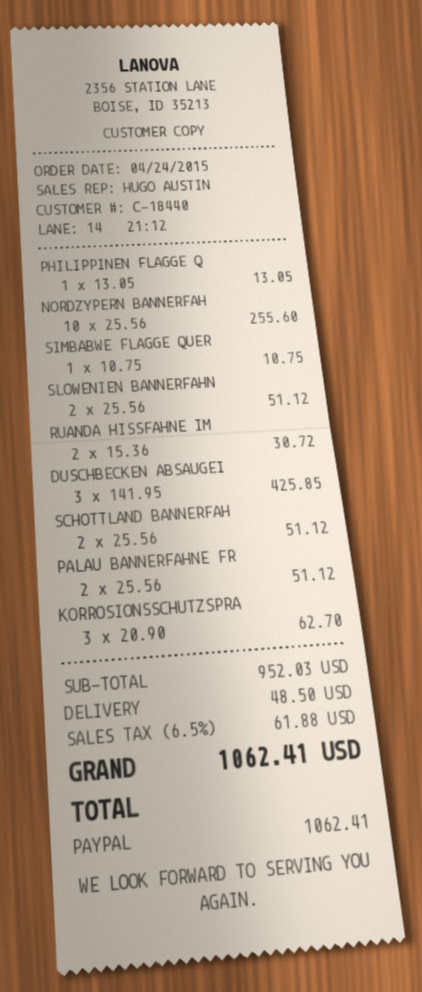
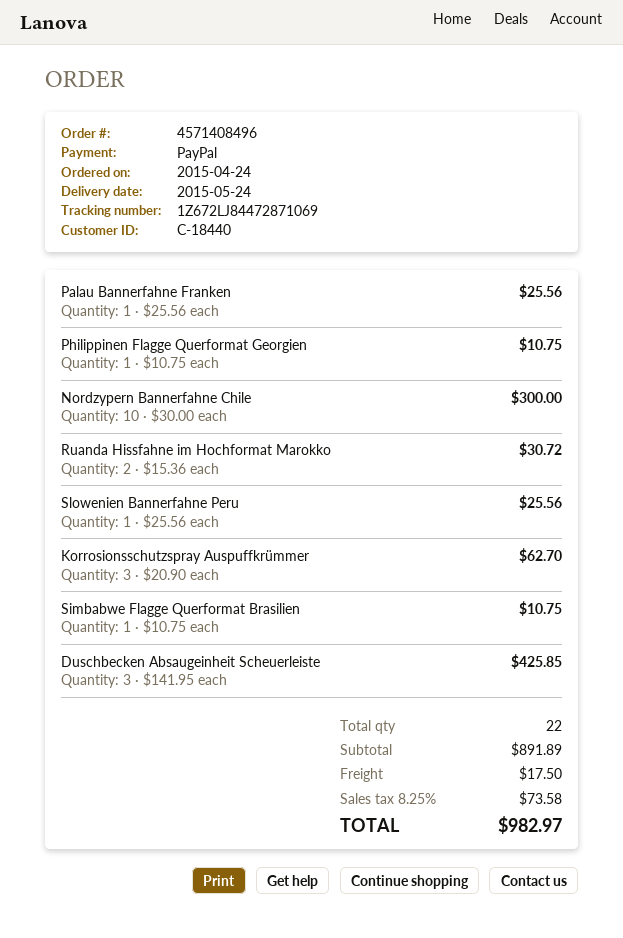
PHILIPPINEN FLAGGE Q: 1 x 13.05 = 13.05 -> 1 x 10.75 = 10.75
NORDZYPERN BANNERFAH: 10 x 25.56 = 255.60 -> 10 x 30.00 = 300.00
SLOWENIEN BANNERFAHN: 2 x 25.56 = 51.12 -> 1 x 25.56 = 25.56
SCHOTTLAND BANNERFAH: 2 x 25.56 = 51.12 -> none
PALAU BANNERFAHNE FR: 2 x 25.56 = 51.12 -> 1 x 25.56 = 25.56
subtotal: 952.03 -> 891.89
shipping: 48.50 -> 17.50
tax: 6.5% = 61.88 -> 8.25% = 73.58
total: 1062.41 -> 982.97

